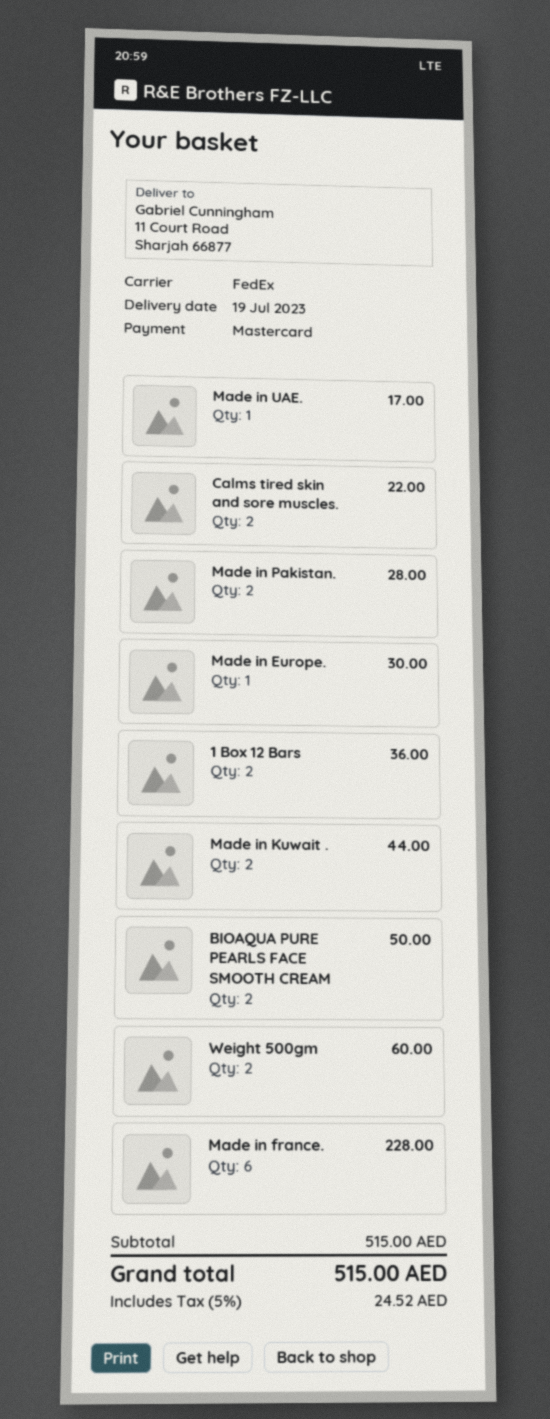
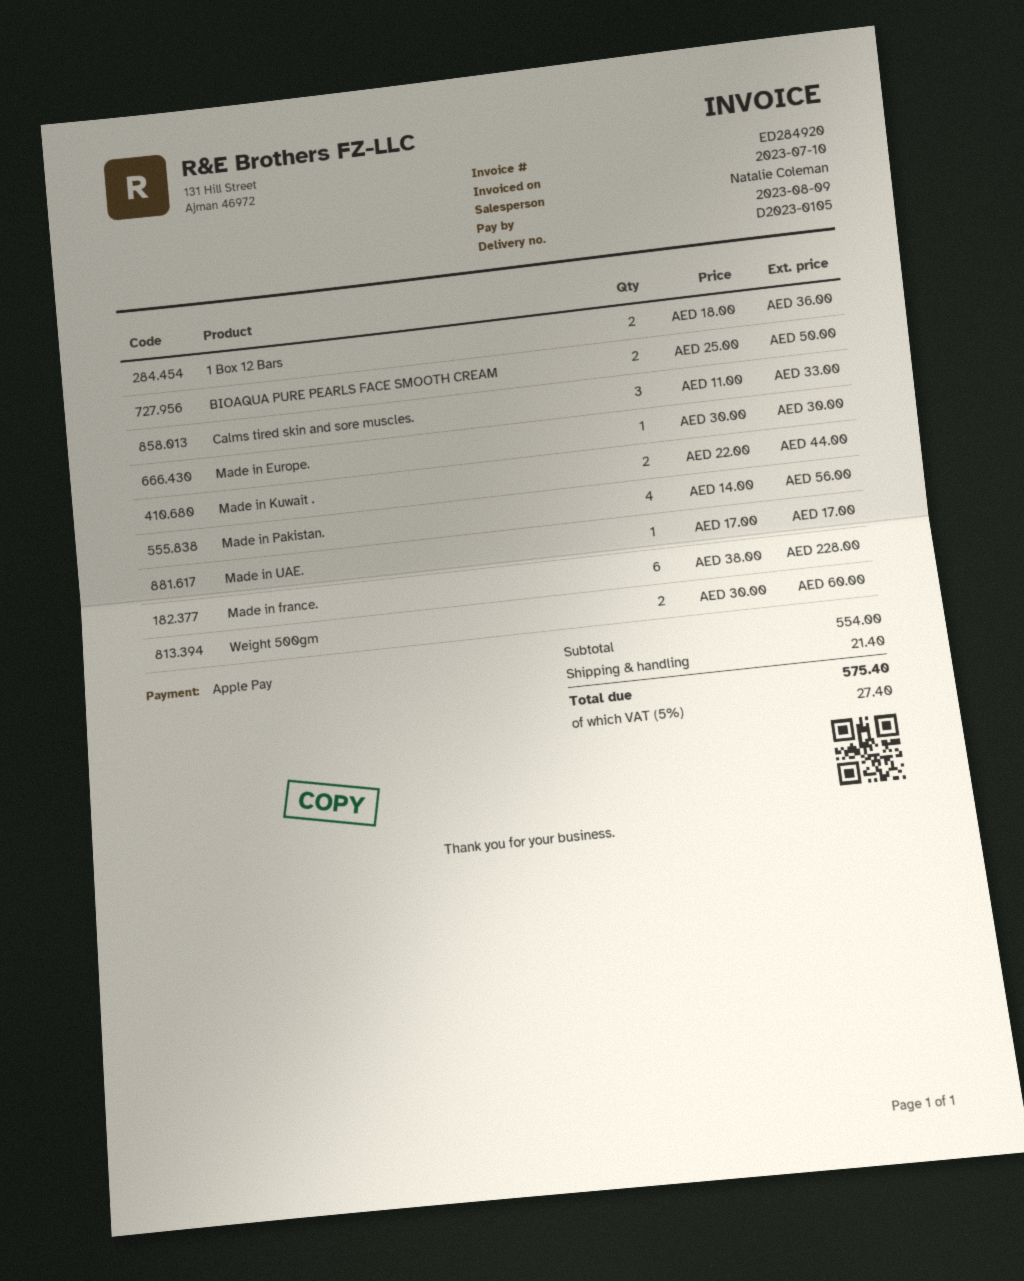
payment method: Mastercard -> Apple Pay
Calms tired skin and sore muscles.: 2 for 22.00 -> 3 for 33.00
Made in Pakistan.: 2 for 28.00 -> 4 for 56.00
subtotal: 515.00 -> 554.00
shipping: none -> 21.40
tax: 5% = 24.52 -> 5% = 27.40
total: 515.00 -> 575.40

